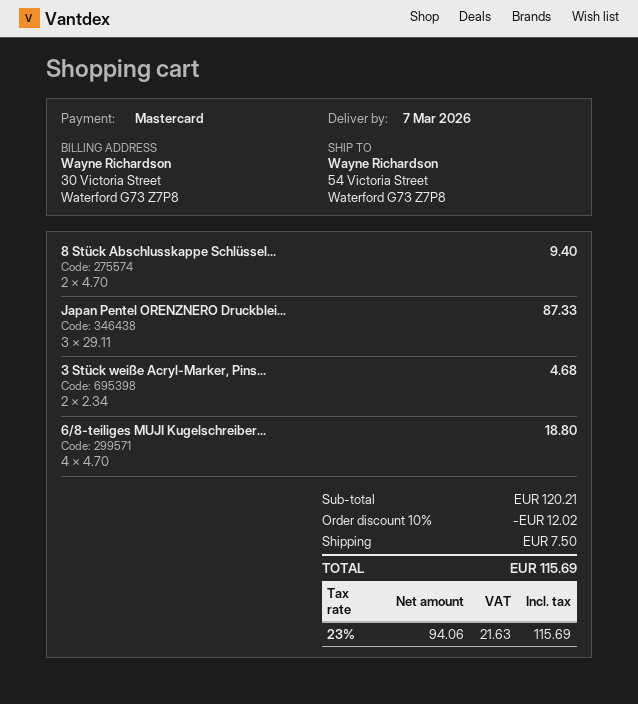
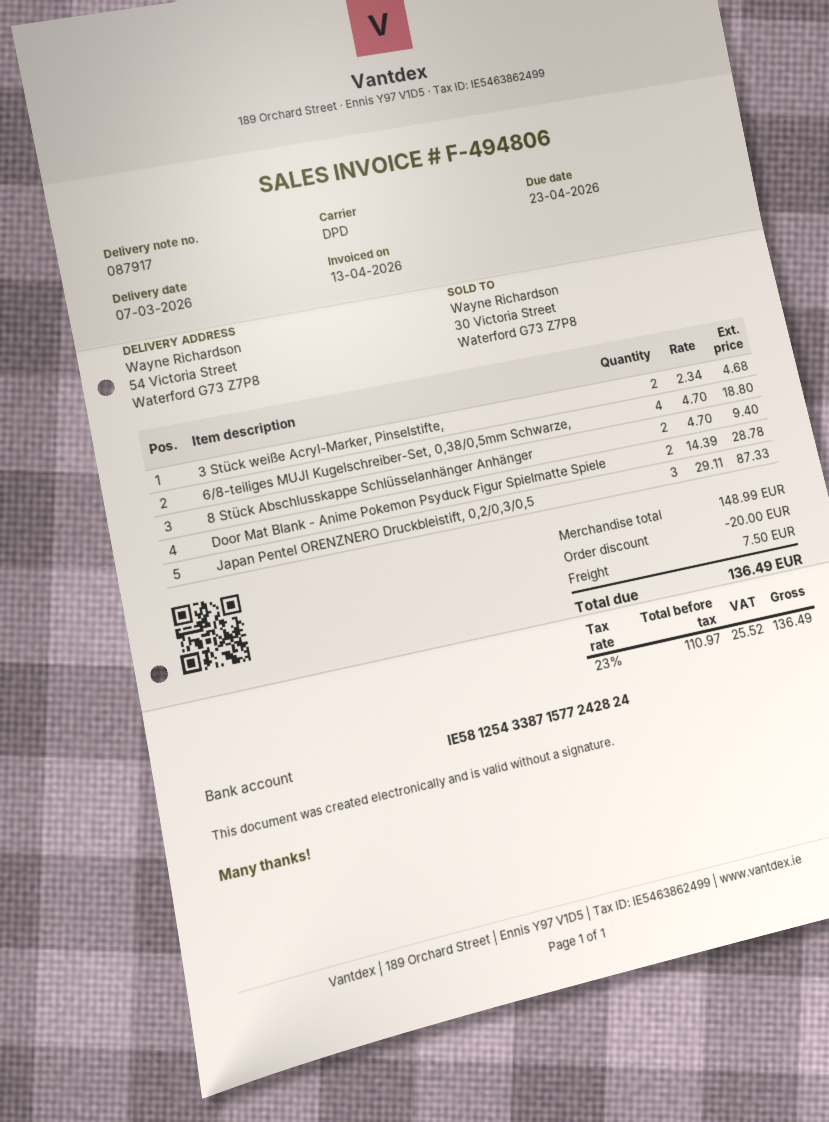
Door Mat Blank - Anime Pokemon Psyduck Figur Spielmatte Spiele: none -> 2 x 14.39 = 28.78
subtotal: 120.21 -> 148.99
discount: 12.02 -> 20.00
net: 94.06 -> 110.97
tax: 23% = 21.63 -> 23% = 25.52
total: 115.69 -> 136.49

